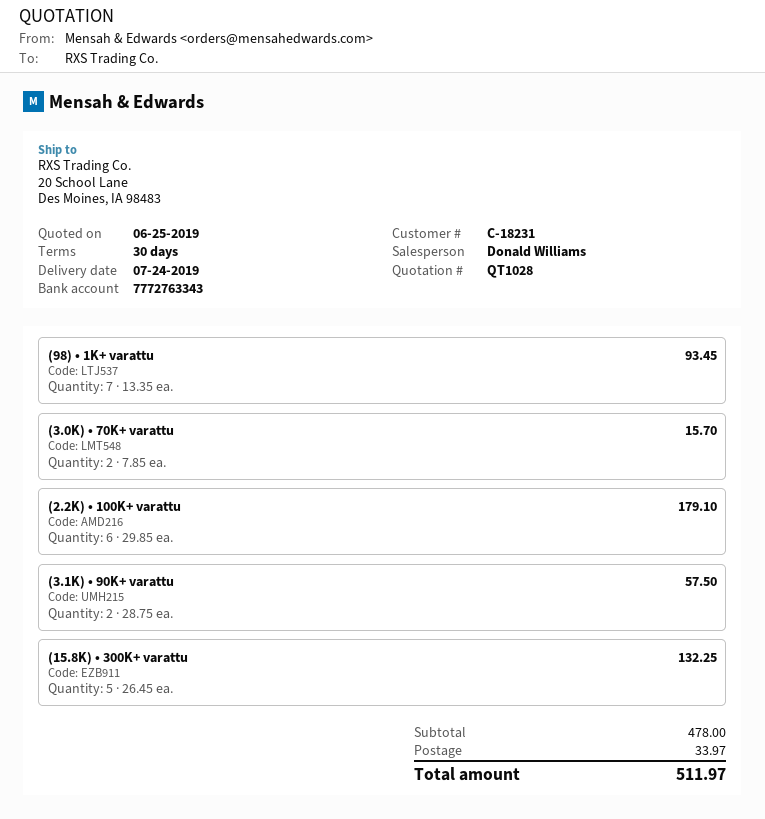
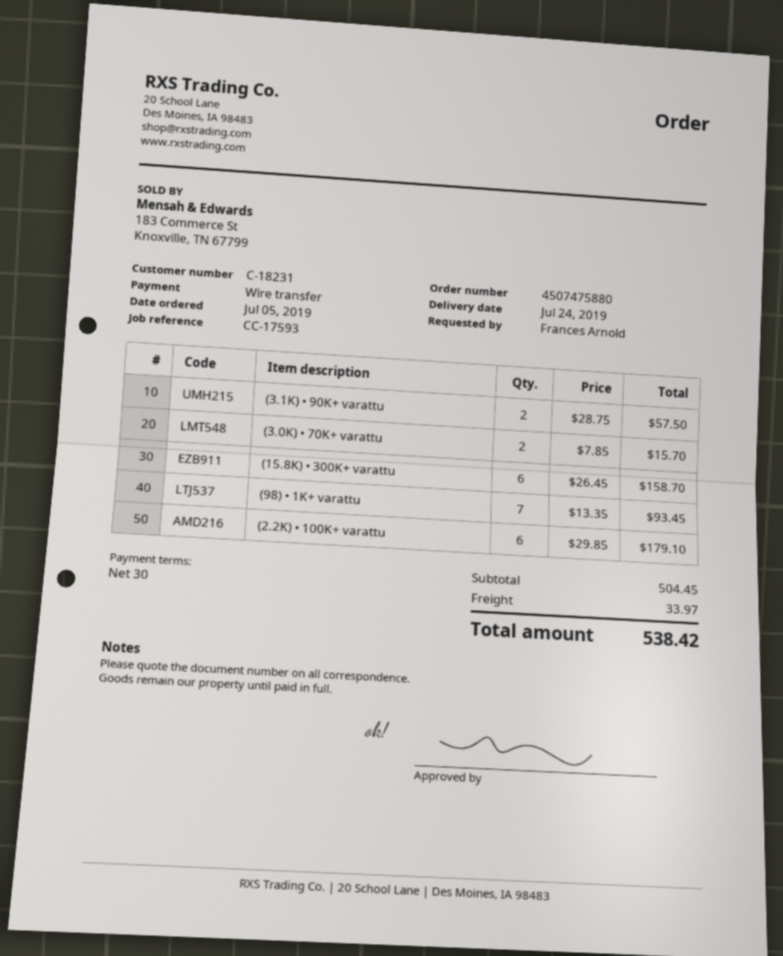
(15.8K) • 300K+ varattu: 5 x 26.45 = 132.25 -> 6 x 26.45 = 158.70
subtotal: 478.00 -> 504.45
total: 511.97 -> 538.42

